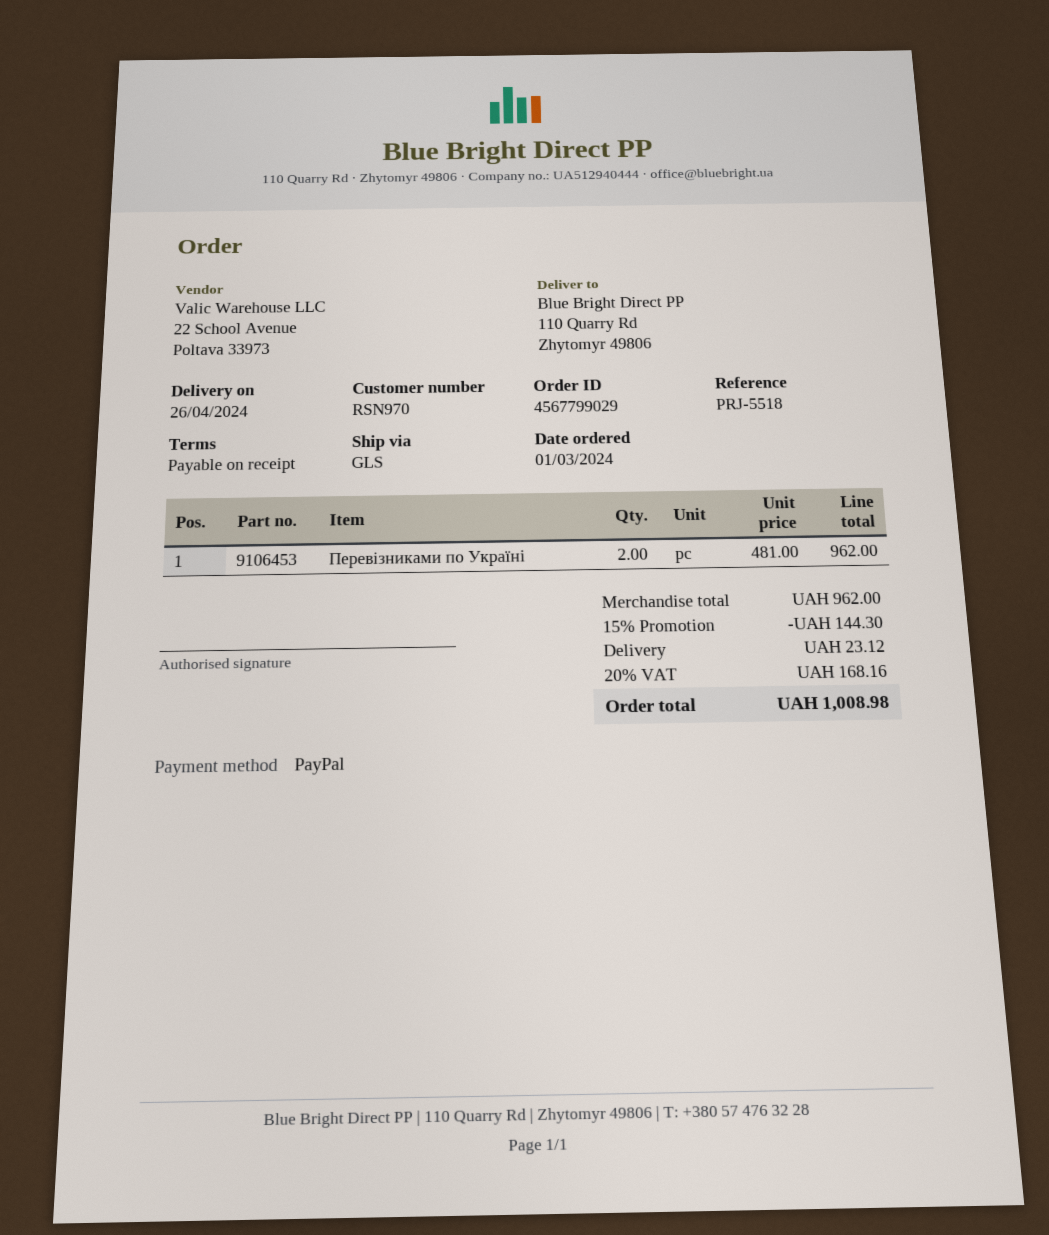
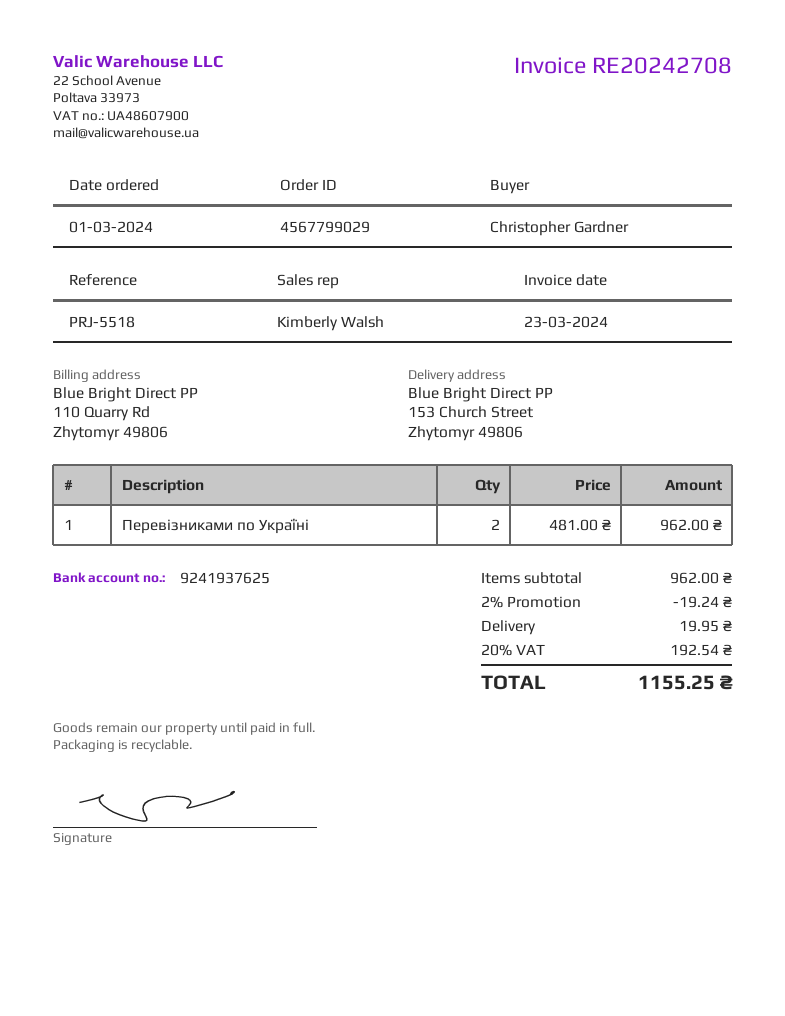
ship to: 110 Quarry Rd, Zhytomyr 49806 -> 153 Church Street, Zhytomyr 49806
discount: 15% = 144.30 -> 2% = 19.24
shipping: 23.12 -> 19.95
tax: 20% = 168.16 -> 20% = 192.54
total: 1008.98 -> 1155.25

